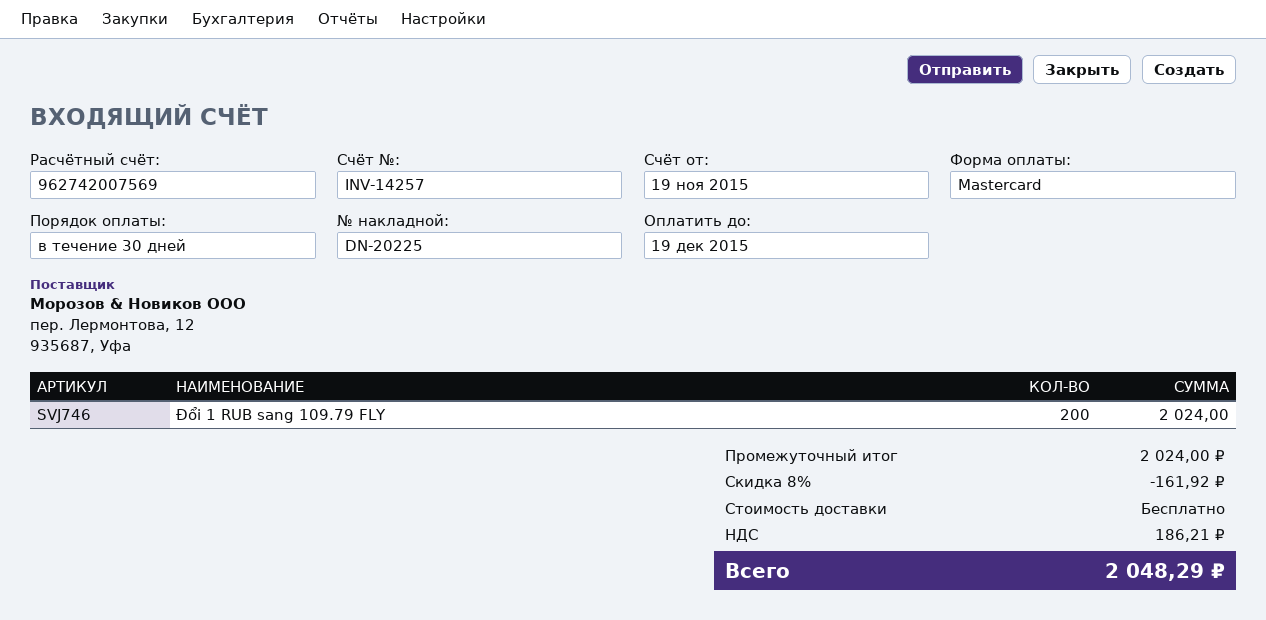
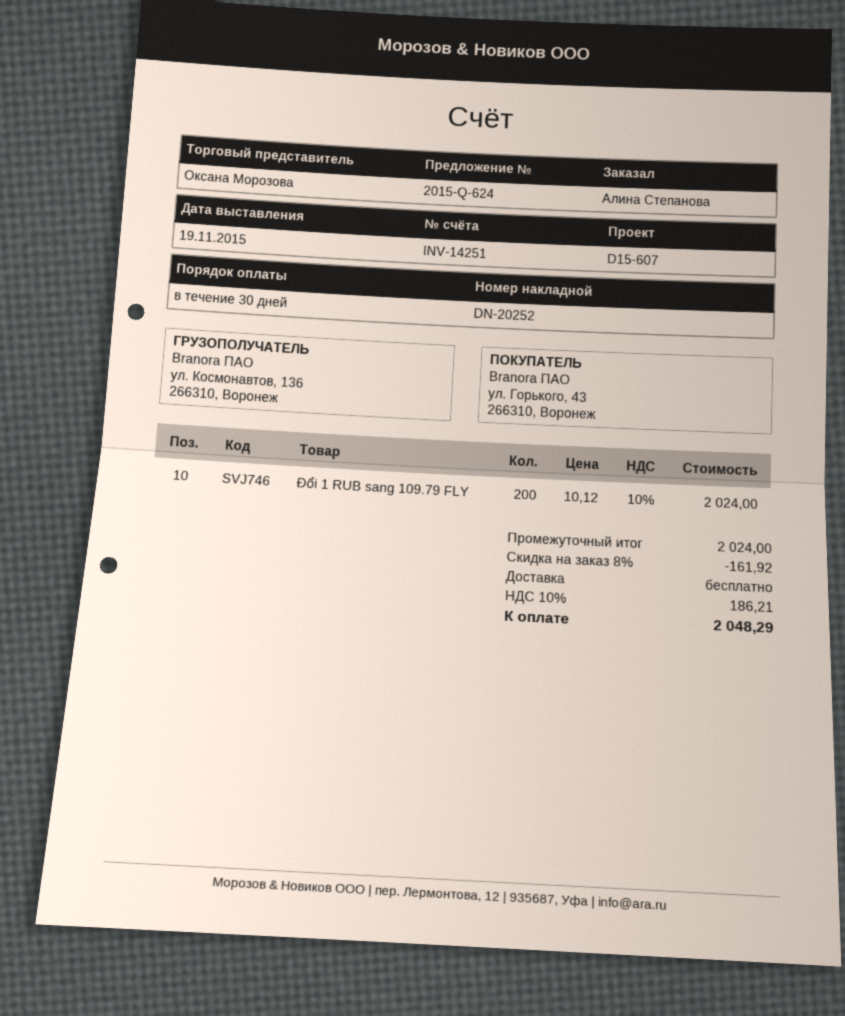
delivery note number: DN-20225 -> DN-20252
invoice number: INV-14257 -> INV-14251

